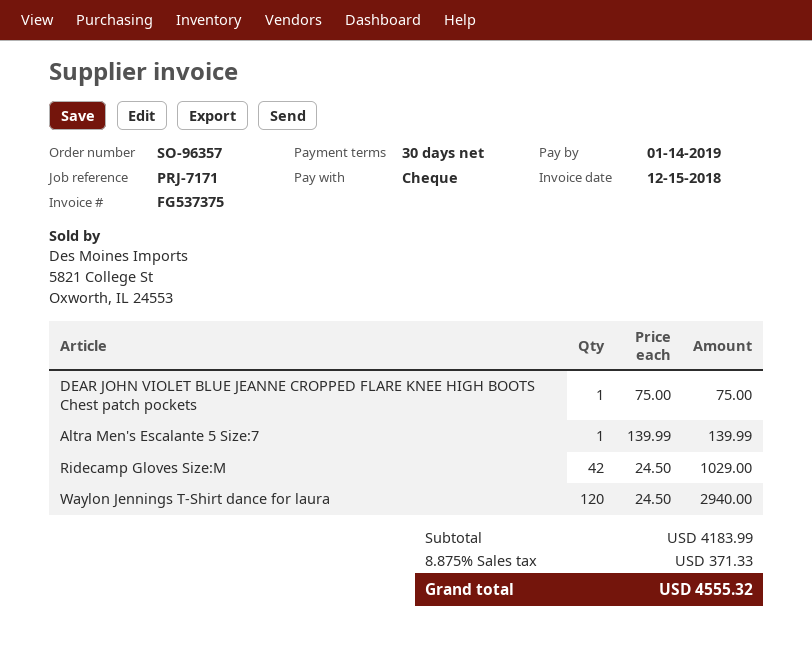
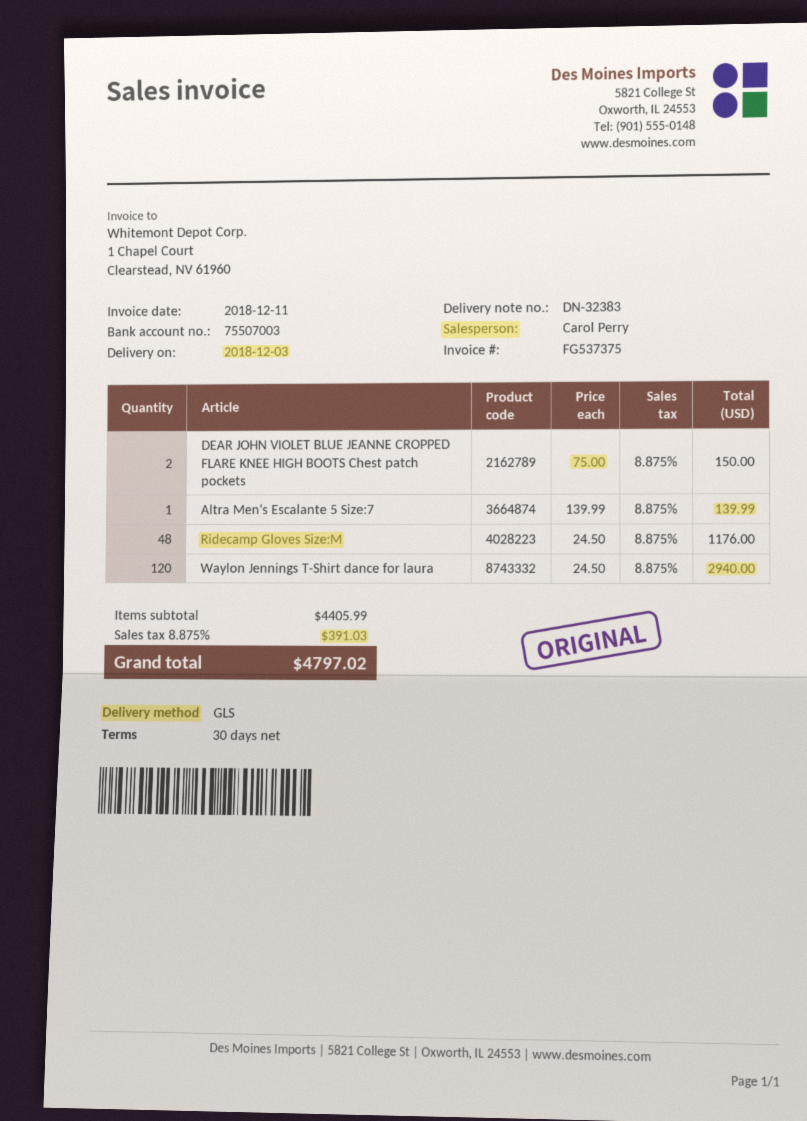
invoice date: 2018-12-15 -> 2018-12-11
DEAR JOHN VIOLET BLUE JEANNE CROPPED FLARE KNEE HIGH BOOTS Chest patch pockets: 1 x 75.00 = 75.00 -> 2 x 75.00 = 150.00
Ridecamp Gloves Size:M: 42 x 24.50 = 1029.00 -> 48 x 24.50 = 1176.00
subtotal: 4183.99 -> 4405.99
tax: 8.875% = 371.33 -> 8.875% = 391.03
total: 4555.32 -> 4797.02

